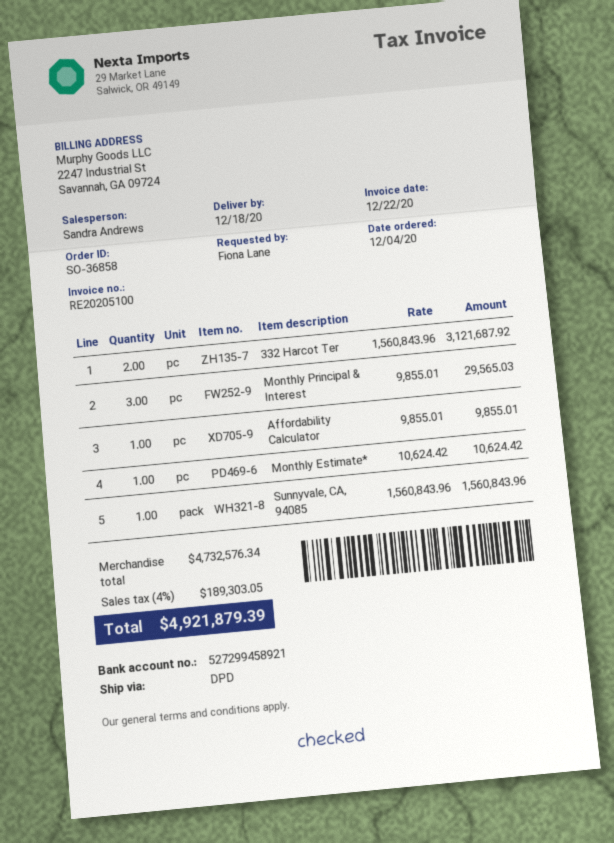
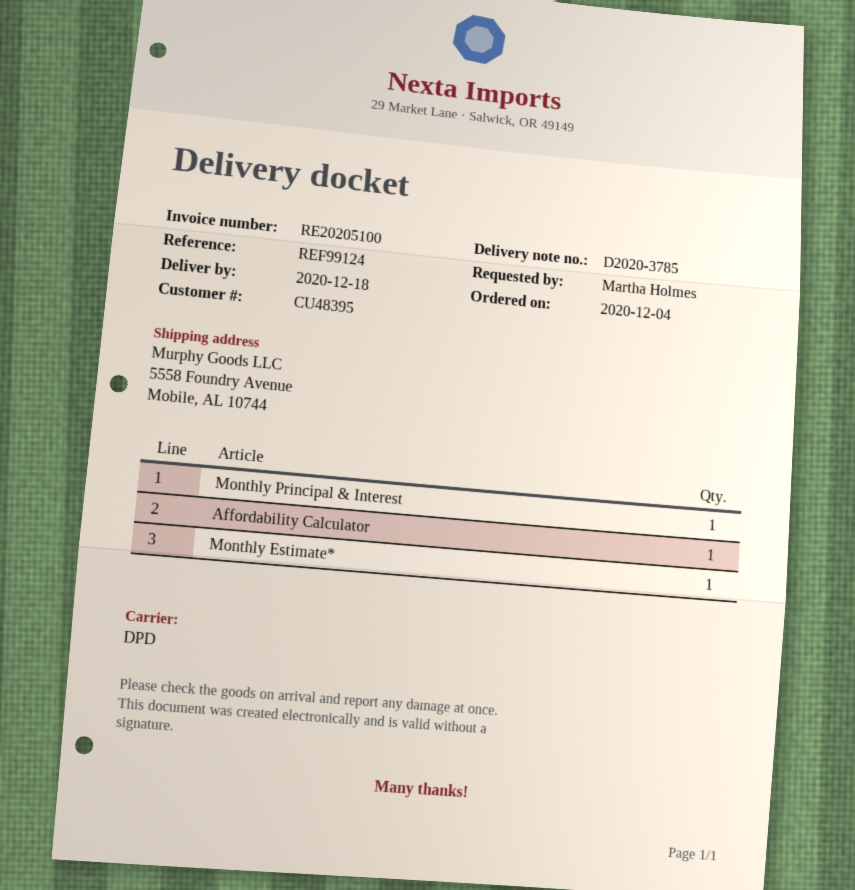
ordered by: Fiona Lane -> Martha Holmes
332 Harcot Ter: 2 -> none
Monthly Principal & Interest: 3 -> 1
Sunnyvale, CA, 94085: 1 -> none

